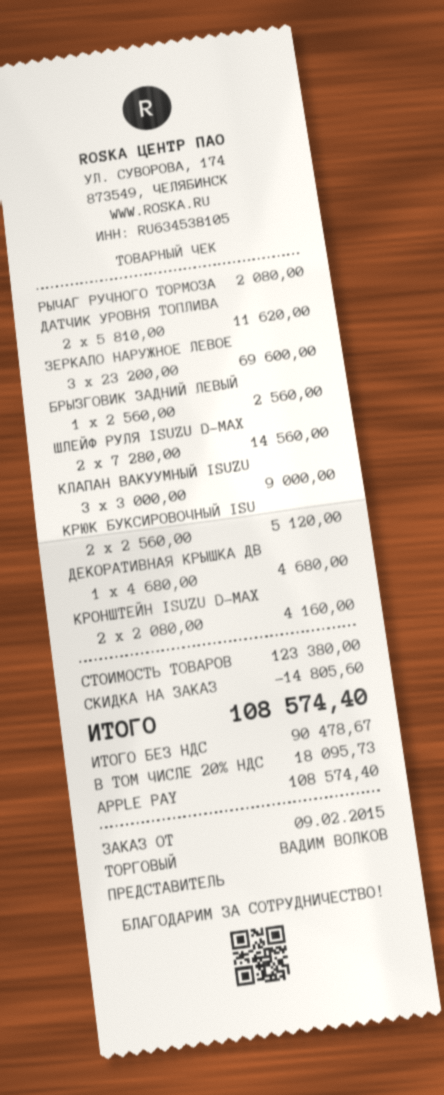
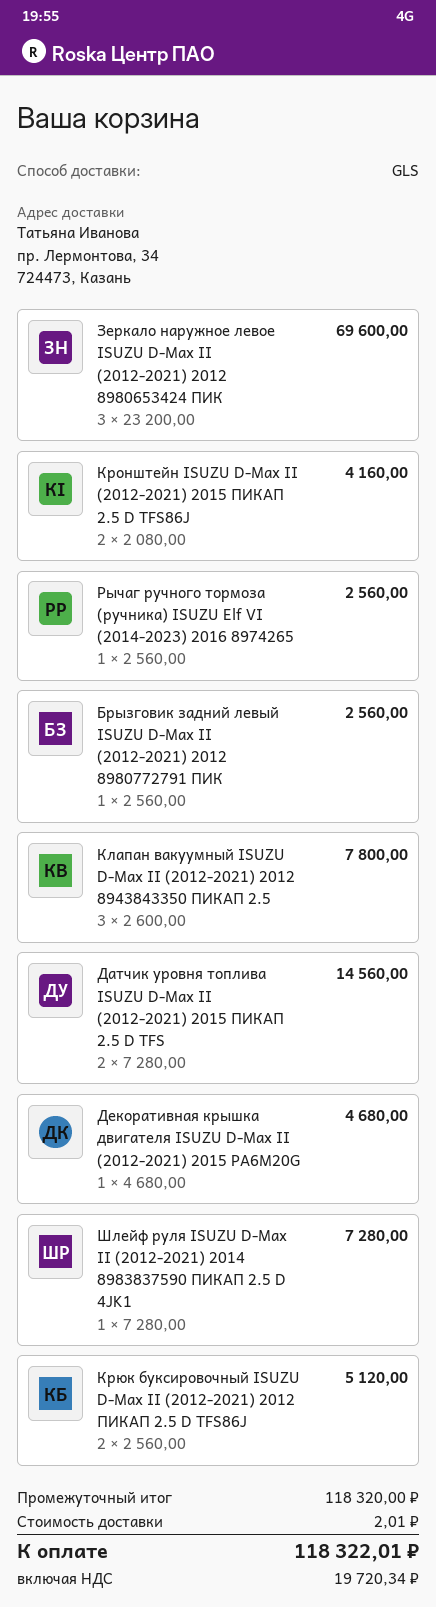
РЫЧАГ РУЧНОГО ТОРМОЗА: 1 x 2080.00 = 2080.00 -> 1 x 2560.00 = 2560.00
ДАТЧИК УРОВНЯ ТОПЛИВА: 2 x 5810.00 = 11620.00 -> 2 x 7280.00 = 14560.00
ШЛЕЙФ РУЛЯ ISUZU D-MAX: 2 x 7280.00 = 14560.00 -> 1 x 7280.00 = 7280.00
КЛАПАН ВАКУУМНЫЙ ISUZU: 3 x 3000.00 = 9000.00 -> 3 x 2600.00 = 7800.00
subtotal: 123380.00 -> 118320.00
discount: 14805.60 -> none
shipping: none -> 2.01
tax: 18095.73 -> 19720.34
total: 108574.40 -> 118322.01

